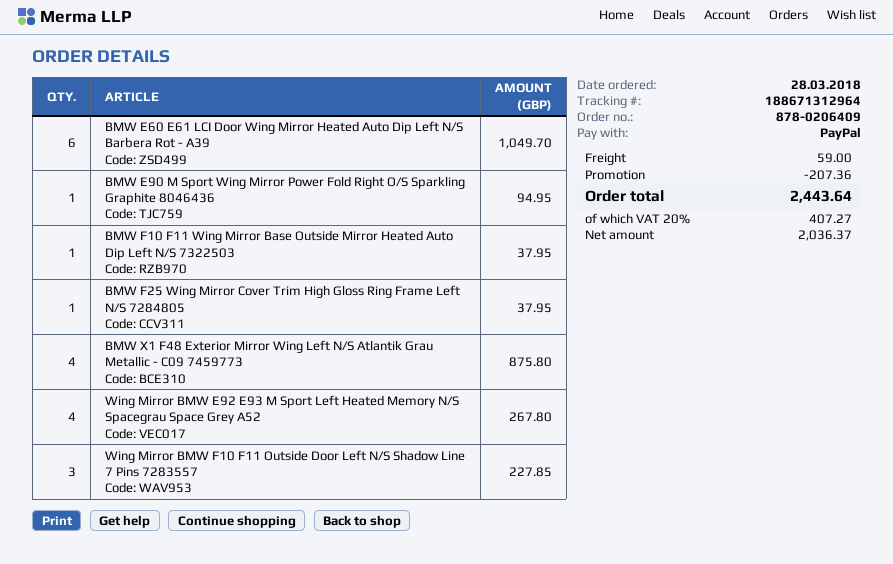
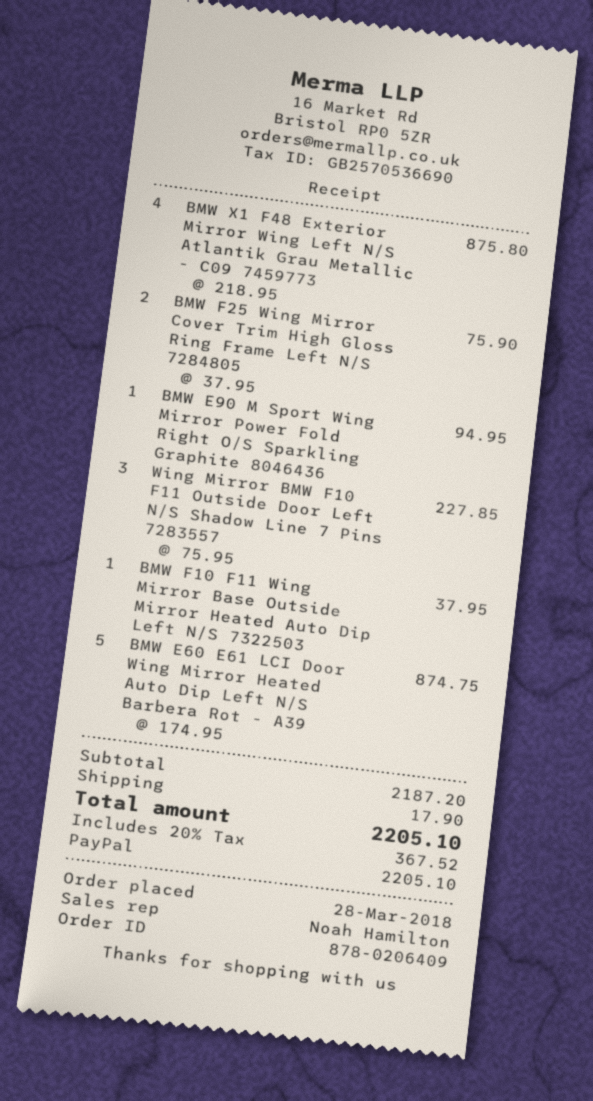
BMW E60 E61 LCI Door Wing Mirror Heated Auto Dip Left N/S Barbera Rot - A39: 6 for 1049.70 -> 5 for 874.75
BMW F25 Wing Mirror Cover Trim High Gloss Ring Frame Left N/S 7284805: 1 for 37.95 -> 2 for 75.90
Wing Mirror BMW E92 E93 M Sport Left Heated Memory N/S Spacegrau Space Grey A52: 4 for 267.80 -> none
discount: 207.36 -> none
shipping: 59.00 -> 17.90
tax: 20% = 407.27 -> 20% = 367.52
total: 2443.64 -> 2205.10

